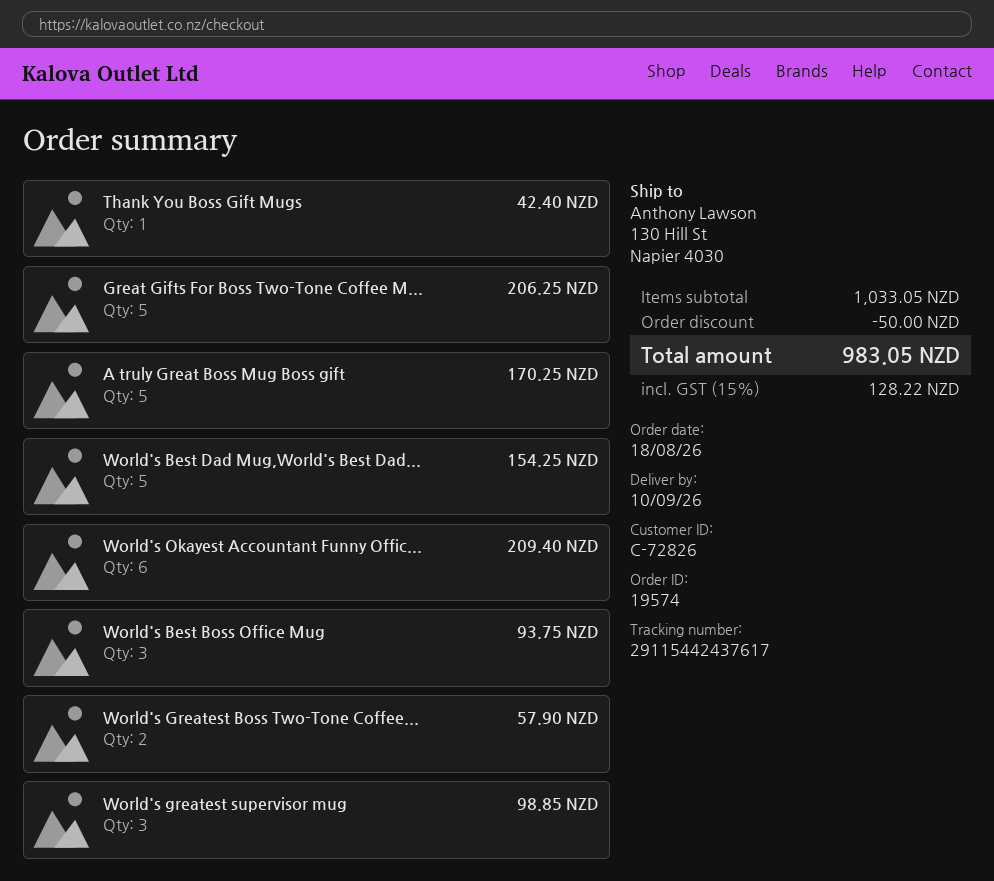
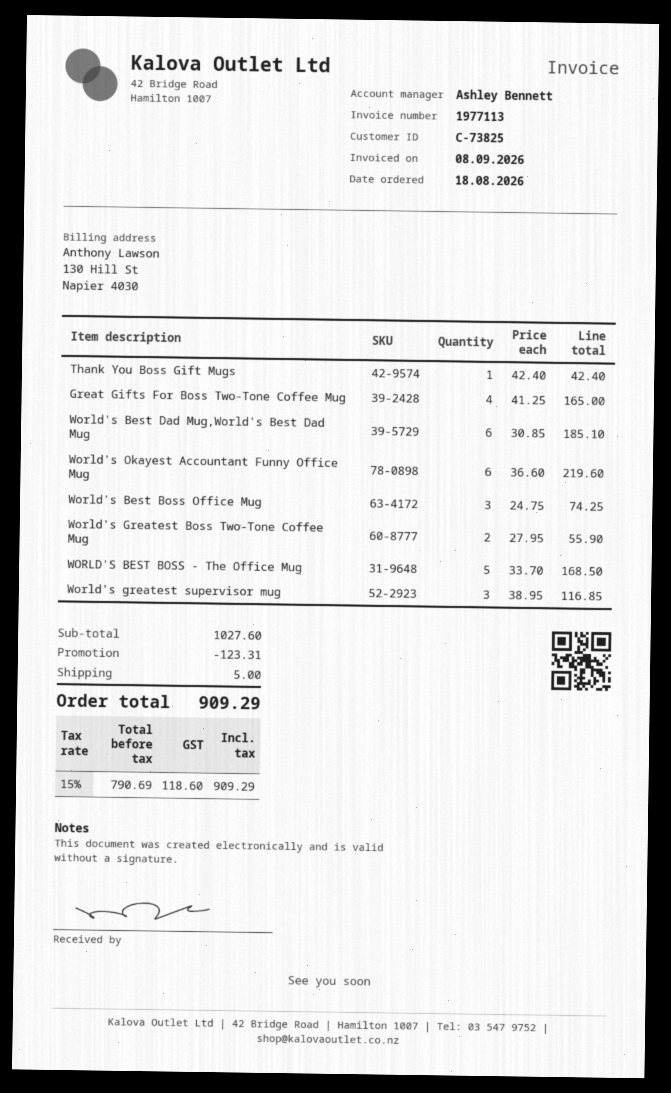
customer number: C-72826 -> C-73825
Great Gifts For Boss Two-Tone Coffee M...: 5 for 206.25 -> 4 for 165.00
A truly Great Boss Mug Boss gift: 5 for 170.25 -> none
World's Best Dad Mug,World's Best Dad...: 5 for 154.25 -> 6 for 185.10
World's Okayest Accountant Funny Offic...: 6 for 209.40 -> 6 for 219.60
World's Best Boss Office Mug: 3 for 93.75 -> 3 for 74.25
World's Greatest Boss Two-Tone Coffee...: 2 for 57.90 -> 2 for 55.90
World's greatest supervisor mug: 3 for 98.85 -> 3 for 116.85
WORLD'S BEST BOSS - The Office Mug: none -> 5 for 168.50
subtotal: 1033.05 -> 1027.60
discount: 50.00 -> 123.31
shipping: none -> 5.00
tax: 15% = 128.22 -> 15% = 118.60
total: 983.05 -> 909.29

